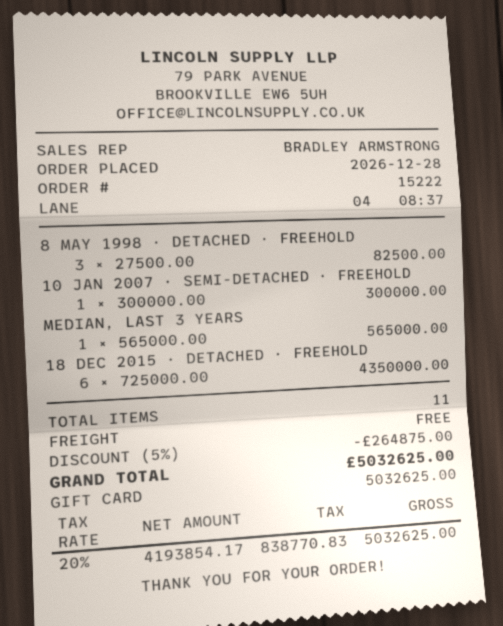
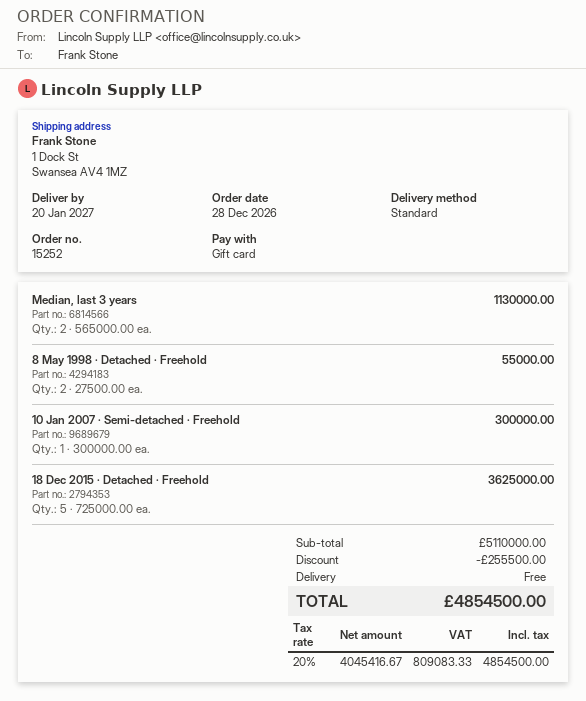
order number: 15222 -> 15252
8 MAY 1998 · DETACHED · FREEHOLD: 3 x 27500.00 = 82500.00 -> 2 x 27500.00 = 55000.00
MEDIAN, LAST 3 YEARS: 1 x 565000.00 = 565000.00 -> 2 x 565000.00 = 1130000.00
18 DEC 2015 · DETACHED · FREEHOLD: 6 x 725000.00 = 4350000.00 -> 5 x 725000.00 = 3625000.00
discount: 264875.00 -> 255500.00
net: 4193854.17 -> 4045416.67
tax: 20% = 838770.83 -> 20% = 809083.33
total: 5032625.00 -> 4854500.00

